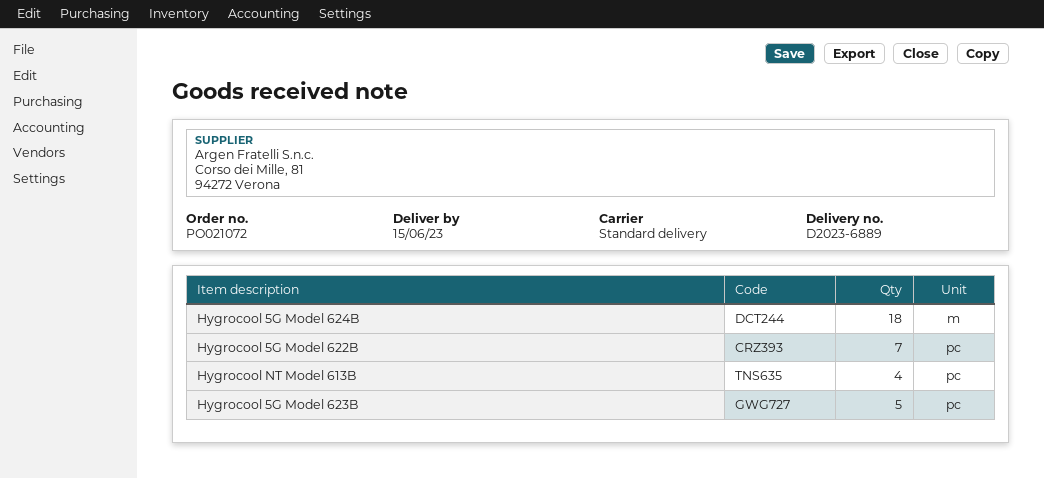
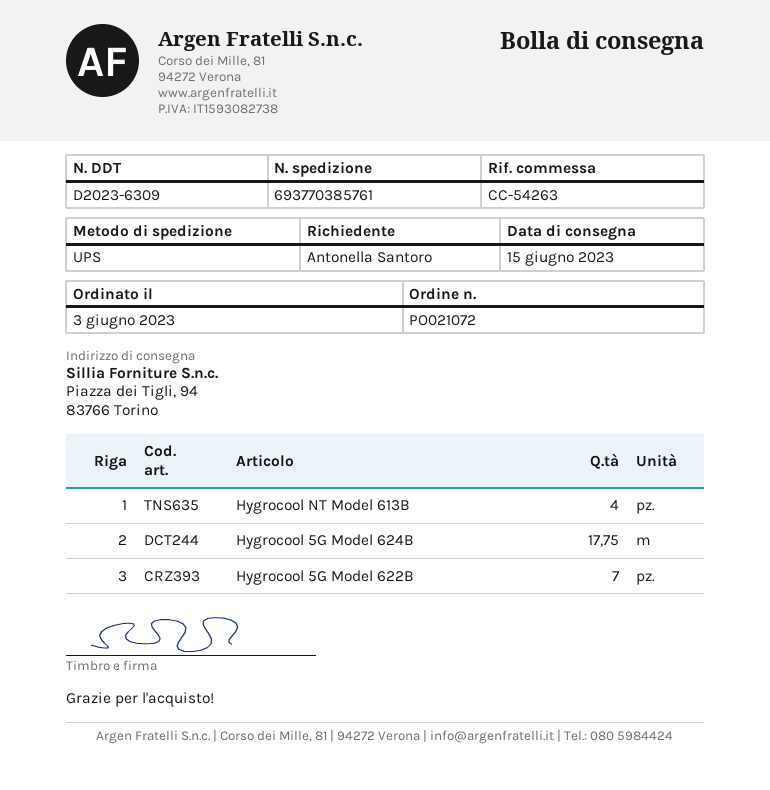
delivery note number: D2023-6889 -> D2023-6309
shipping method: standard -> UPS
Hygrocool 5G Model 624B: 18 -> 17.75
Hygrocool 5G Model 623B: 5 -> none

